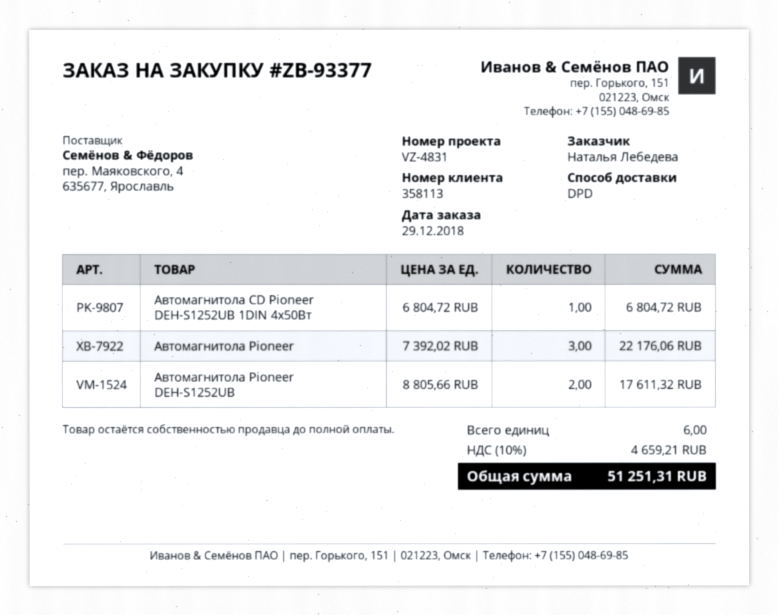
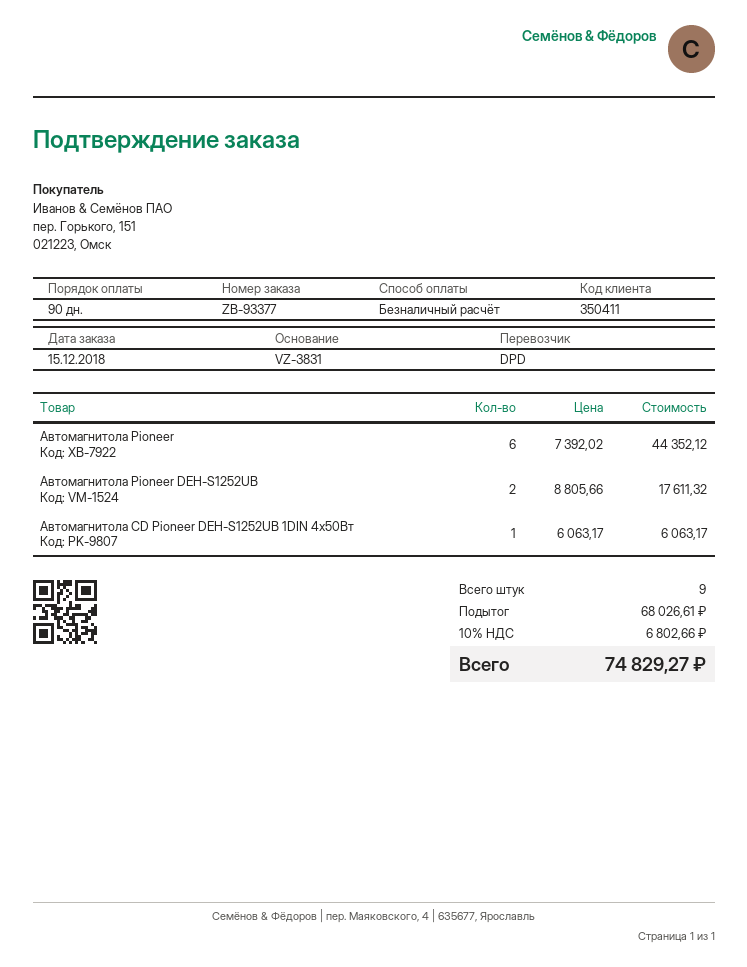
order date: 2018-12-29 -> 2018-12-15
customer number: 358113 -> 350411
reference: VZ-4831 -> VZ-3831
Автомагнитола CD Pioneer DEH-S1252UB 1DIN 4x50Вт: 1 x 6804.72 = 6804.72 -> 1 x 6063.17 = 6063.17
Автомагнитола Pioneer: 3 x 7392.02 = 22176.06 -> 6 x 7392.02 = 44352.12
total quantity: 6 -> 9
tax: 10% = 4659.21 -> 10% = 6802.66
total: 51251.31 -> 74829.27

